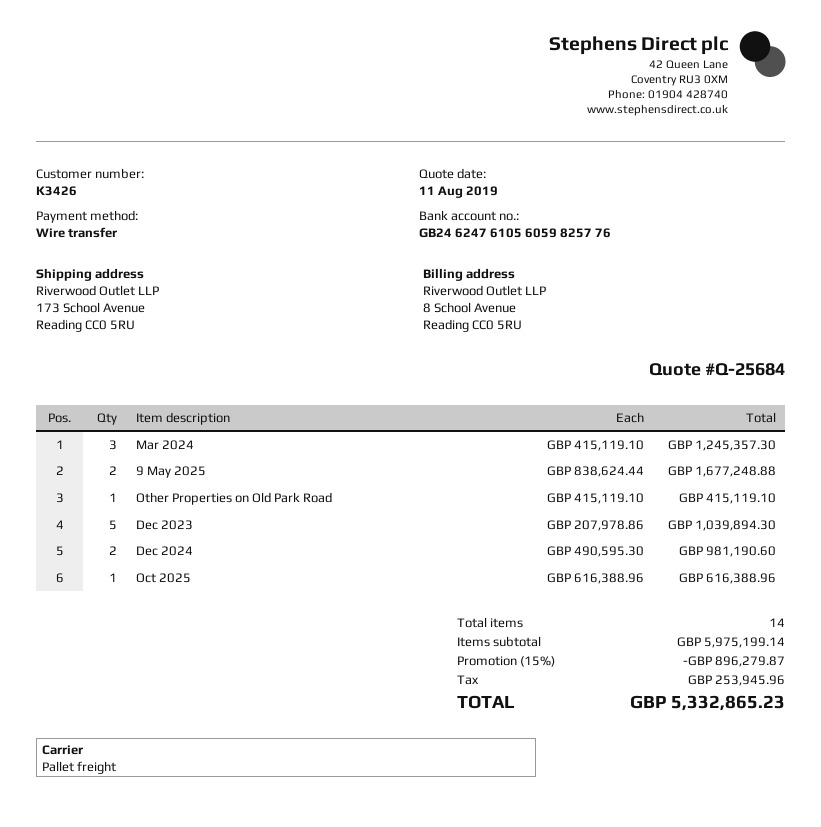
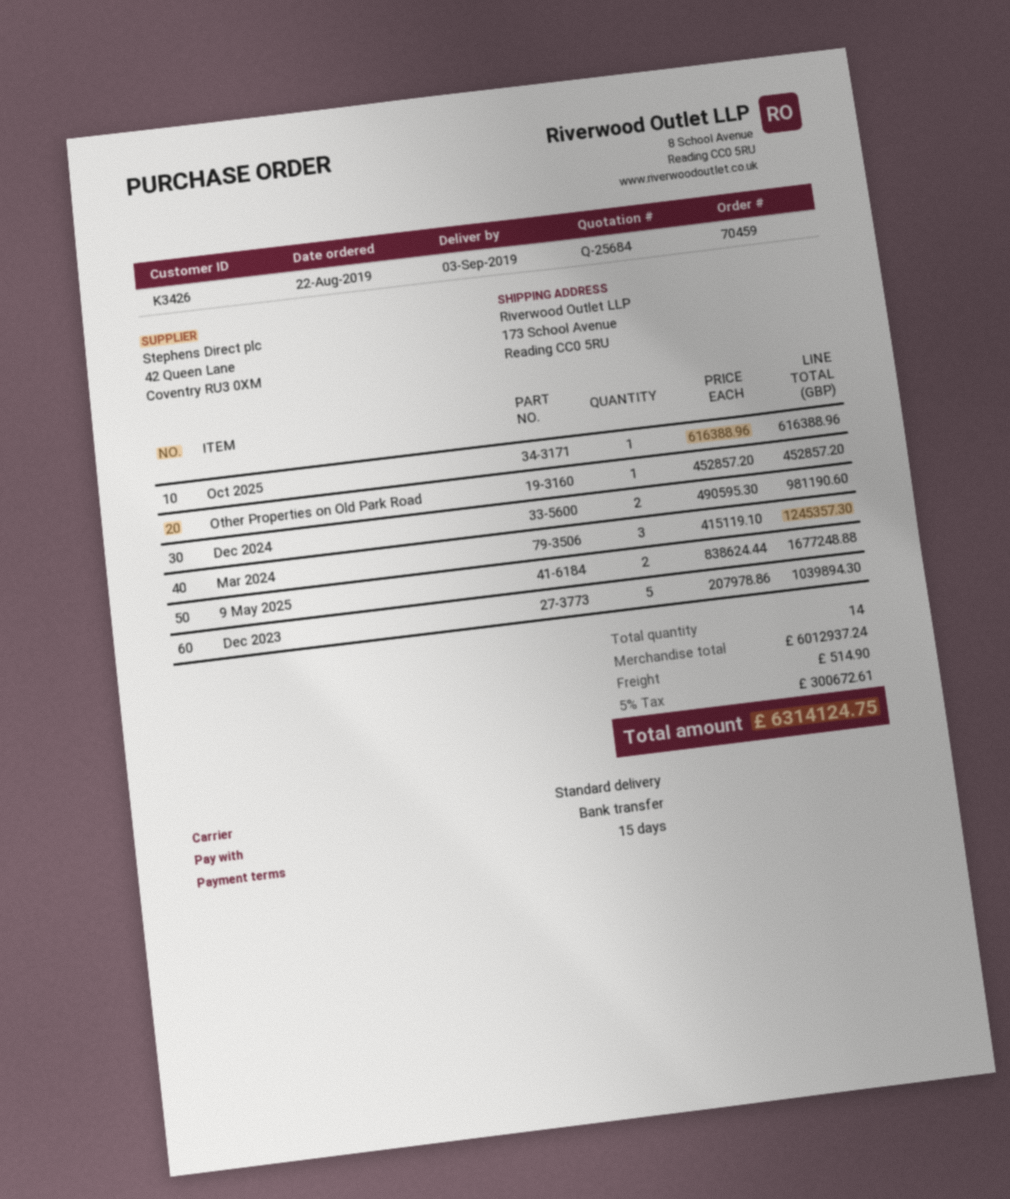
shipping method: pallet freight -> standard
Other Properties on Old Park Road: 1 x 415119.10 = 415119.10 -> 1 x 452857.20 = 452857.20
subtotal: 5975199.14 -> 6012937.24
discount: 15% = 896279.87 -> none
shipping: none -> 514.90
tax: 253945.96 -> 300672.61
total: 5332865.23 -> 6314124.75

